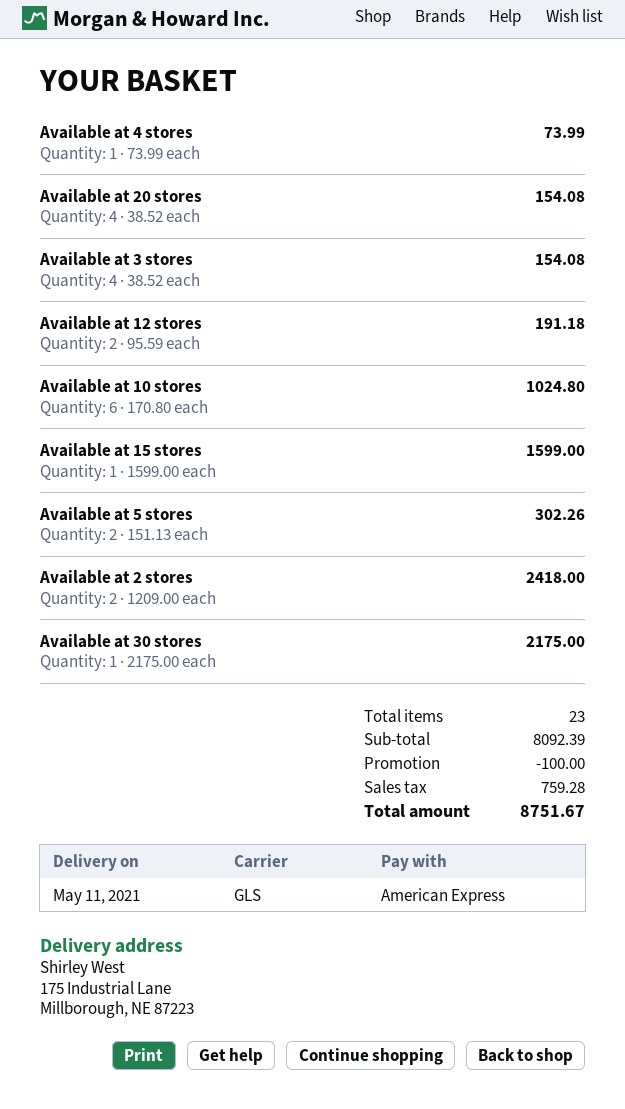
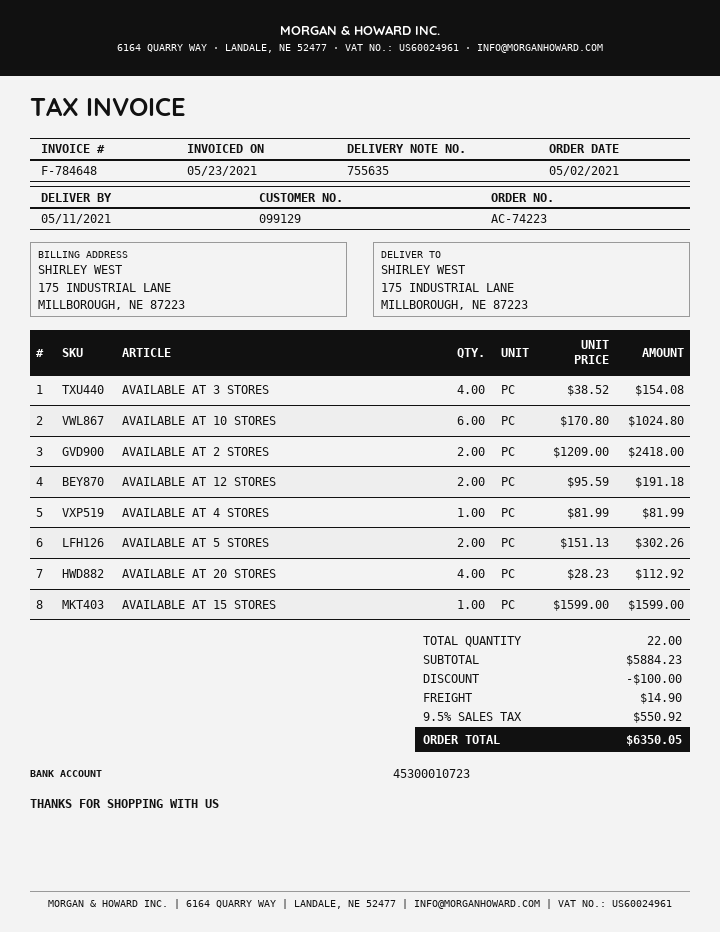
Available at 4 stores: 1 x 73.99 = 73.99 -> 1 x 81.99 = 81.99
Available at 20 stores: 4 x 38.52 = 154.08 -> 4 x 28.23 = 112.92
Available at 30 stores: 1 x 2175.00 = 2175.00 -> none
total quantity: 23 -> 22
subtotal: 8092.39 -> 5884.23
shipping: none -> 14.90
tax: 759.28 -> 550.92
total: 8751.67 -> 6350.05

